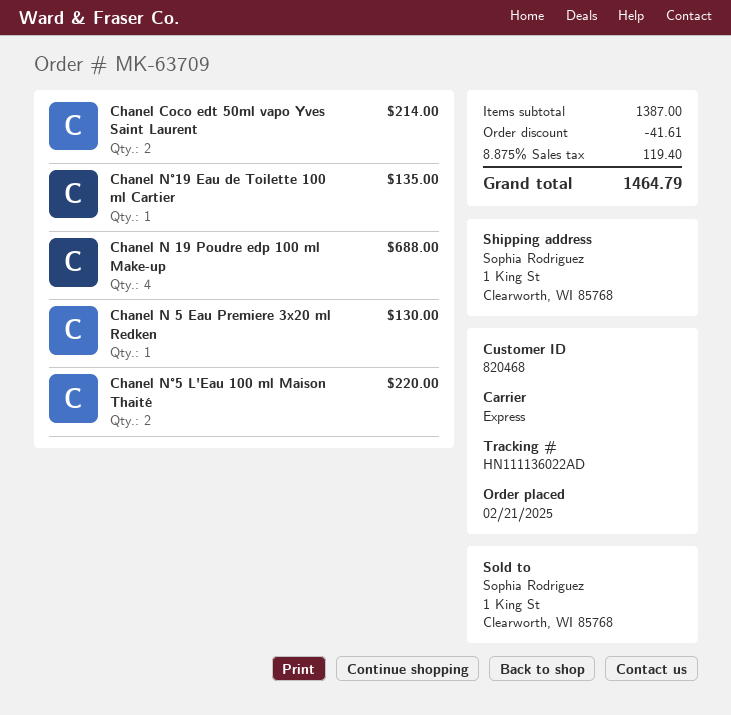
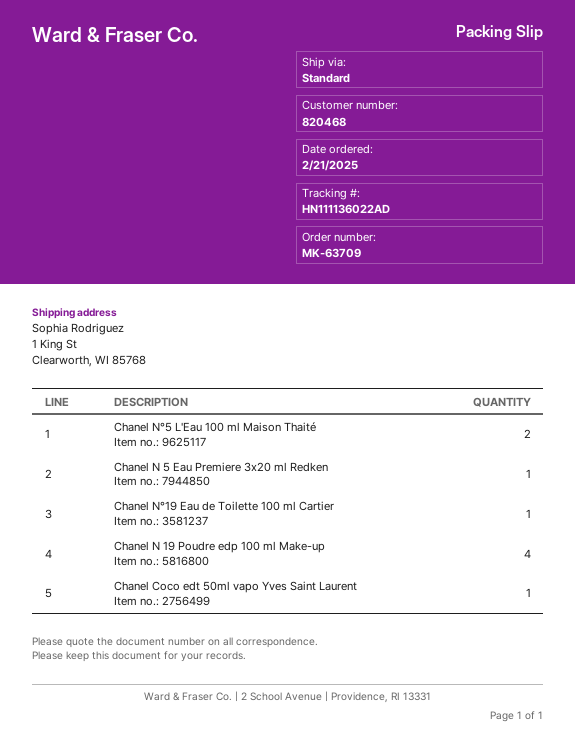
shipping method: express -> standard
Chanel Coco edt 50ml vapo Yves Saint Laurent: 2 -> 1

